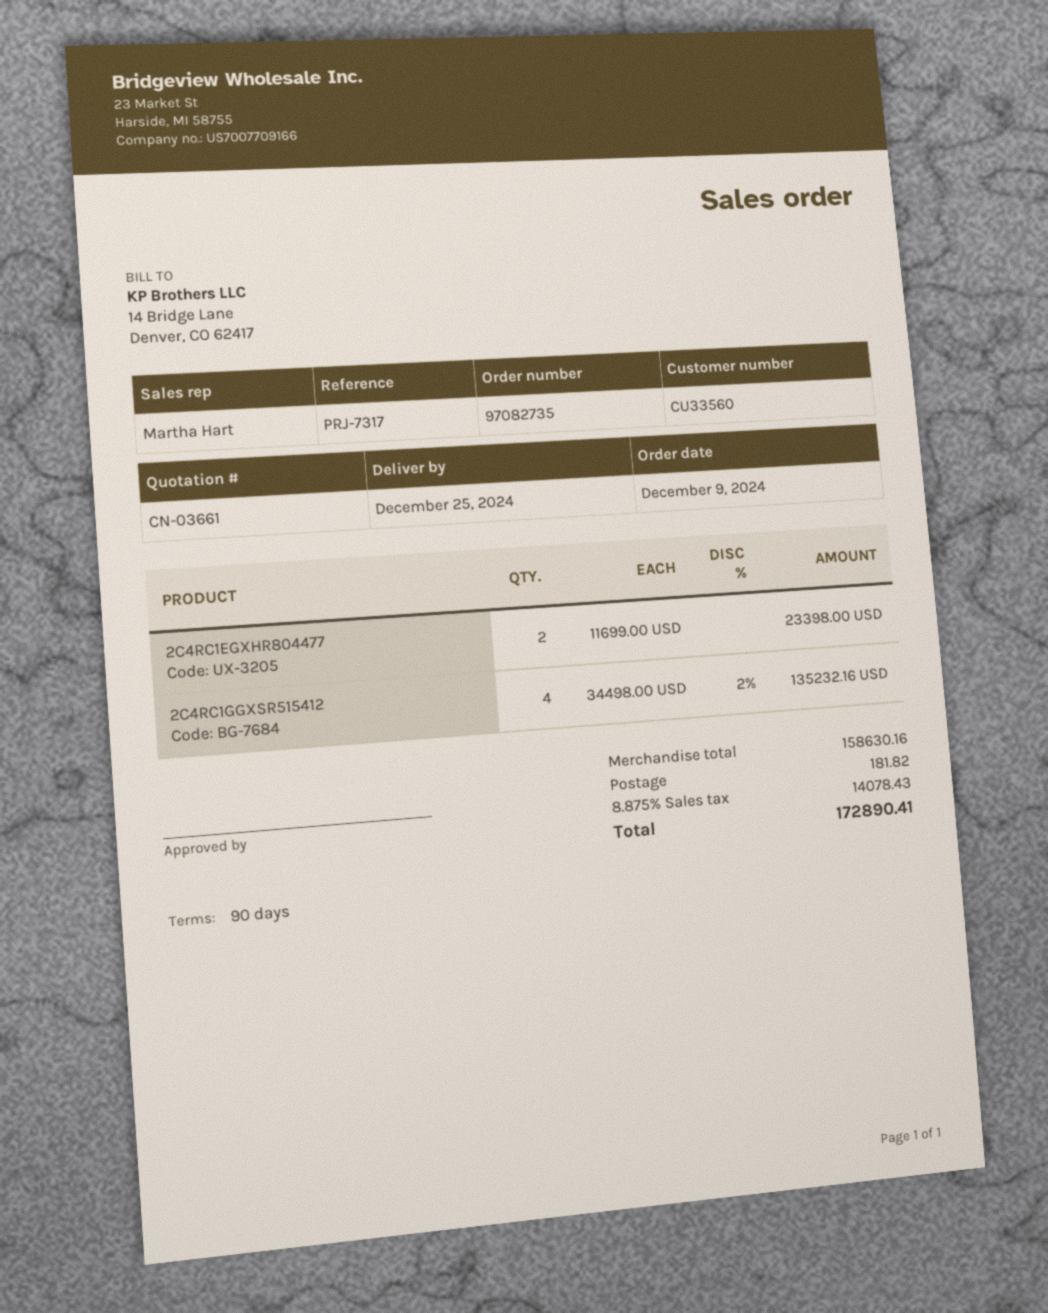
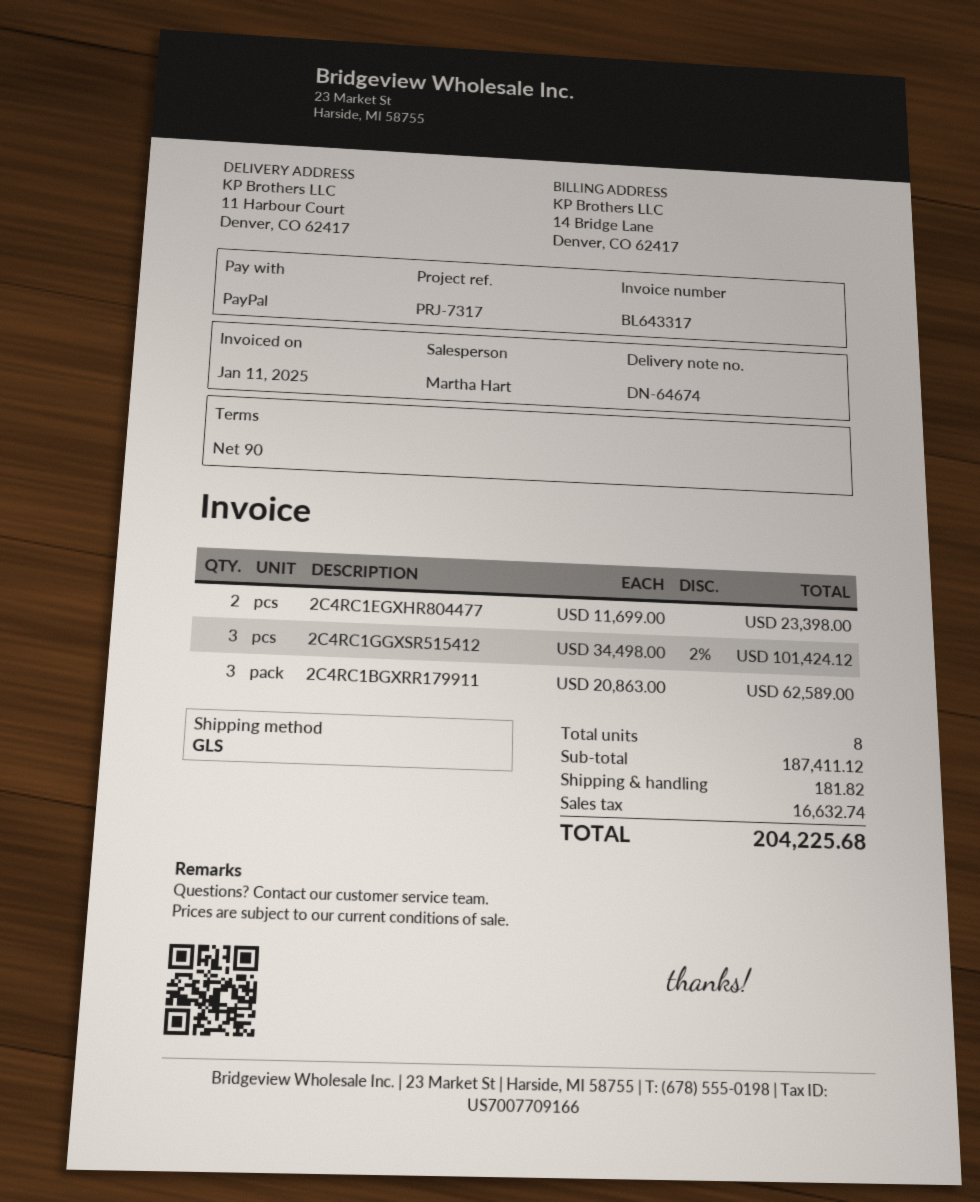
2C4RC1GGXSR515412: 4 x 34498.00 - 2% = 135232.16 -> 3 x 34498.00 - 2% = 101424.12
2C4RC1BGXRR179911: none -> 3 x 20863.00 = 62589.00
subtotal: 158630.16 -> 187411.12
tax: 14078.43 -> 16632.74
total: 172890.41 -> 204225.68

